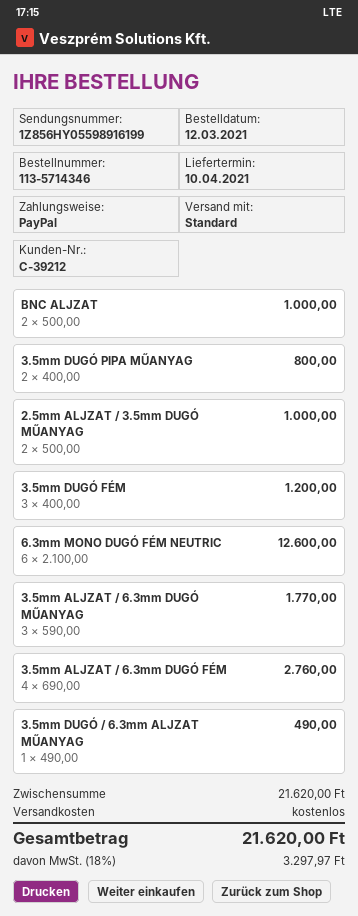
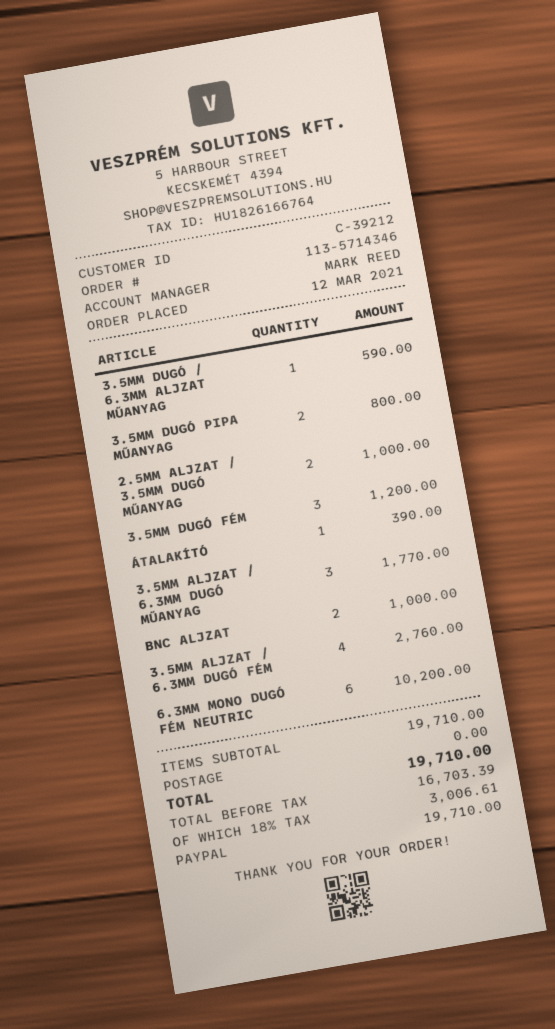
6.3mm MONO DUGÓ FÉM NEUTRIC: 6 for 12600.00 -> 6 for 10200.00
3.5mm DUGÓ / 6.3mm ALJZAT MŰANYAG: 1 for 490.00 -> 1 for 590.00
ÁTALAKÍTÓ: none -> 1 for 390.00
subtotal: 21620.00 -> 19710.00
tax: 18% = 3297.97 -> 18% = 3006.61
total: 21620.00 -> 19710.00

